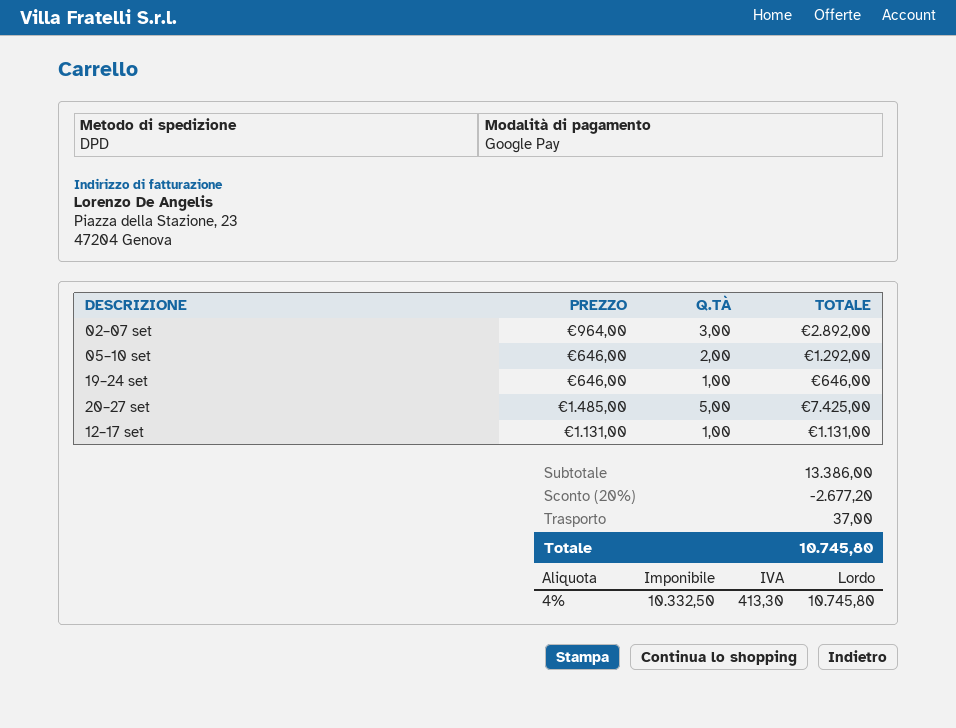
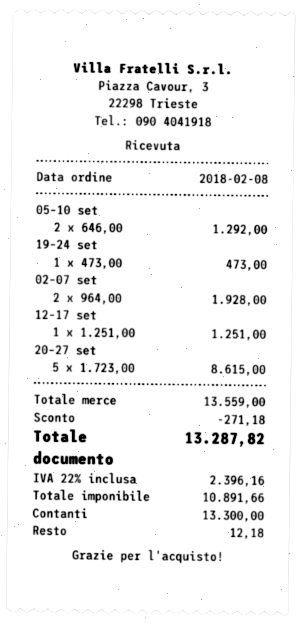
payment method: Google Pay -> cash
02–07 set: 3 x 964.00 = 2892.00 -> 2 x 964.00 = 1928.00
19–24 set: 1 x 646.00 = 646.00 -> 1 x 473.00 = 473.00
20–27 set: 5 x 1485.00 = 7425.00 -> 5 x 1723.00 = 8615.00
12–17 set: 1 x 1131.00 = 1131.00 -> 1 x 1251.00 = 1251.00
subtotal: 13386.00 -> 13559.00
discount: 2677.20 -> 271.18
shipping: 37.00 -> none
net: 10332.50 -> 10891.66
tax: 4% = 413.30 -> 22% = 2396.16
total: 10745.80 -> 13287.82

